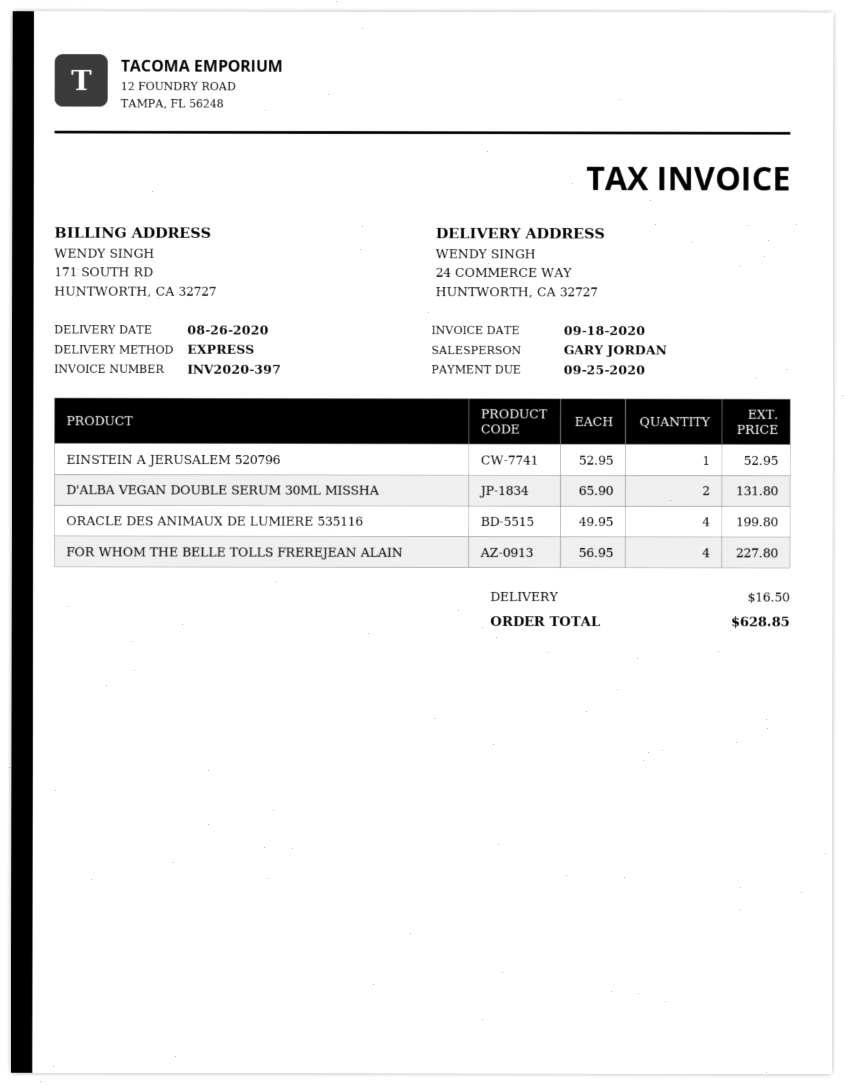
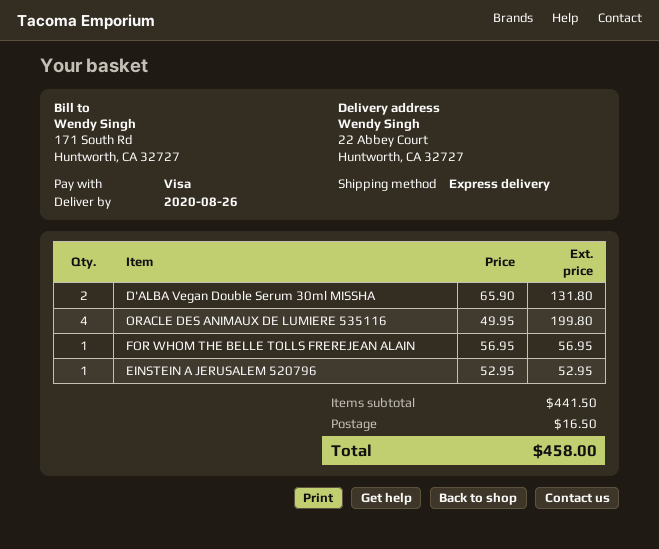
ship to: 24 COMMERCE WAY, HUNTWORTH, CA 32727 -> 22 Abbey Court, Huntworth, CA 32727
FOR WHOM THE BELLE TOLLS FREREJEAN ALAIN: 4 x 56.95 = 227.80 -> 1 x 56.95 = 56.95
total: 628.85 -> 458.00

